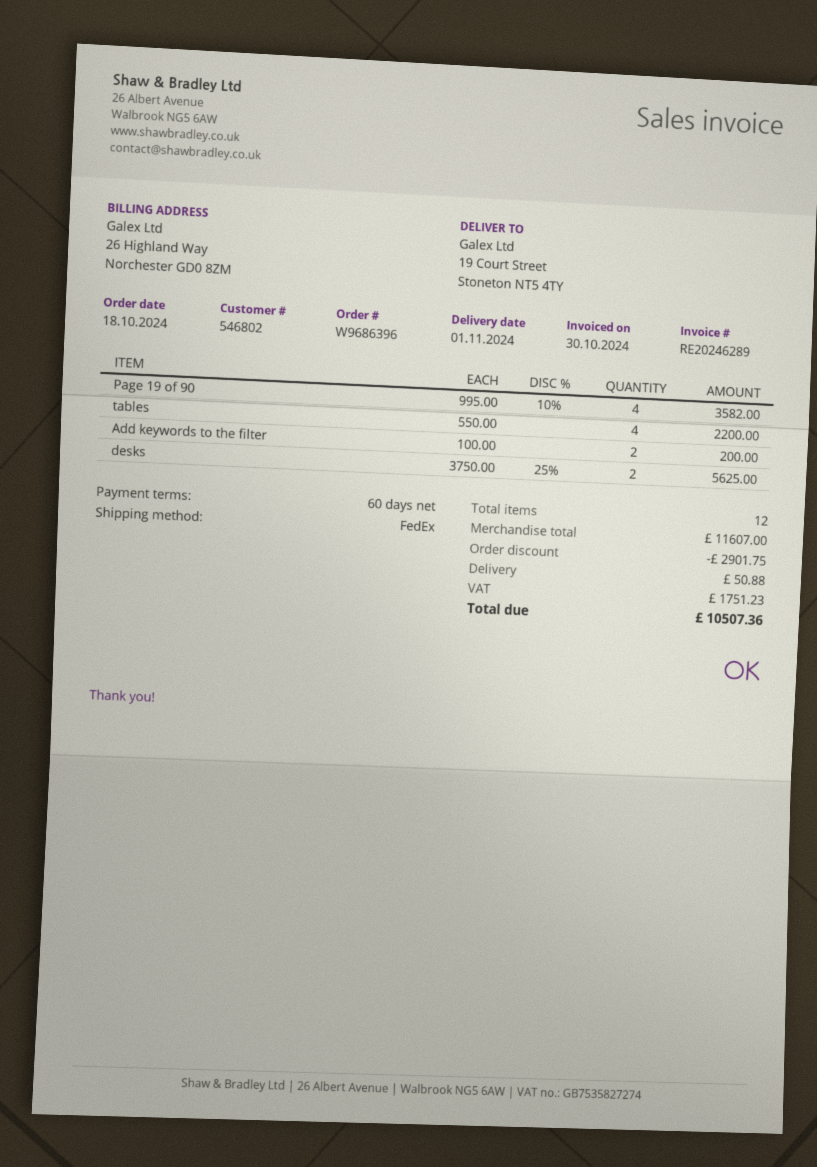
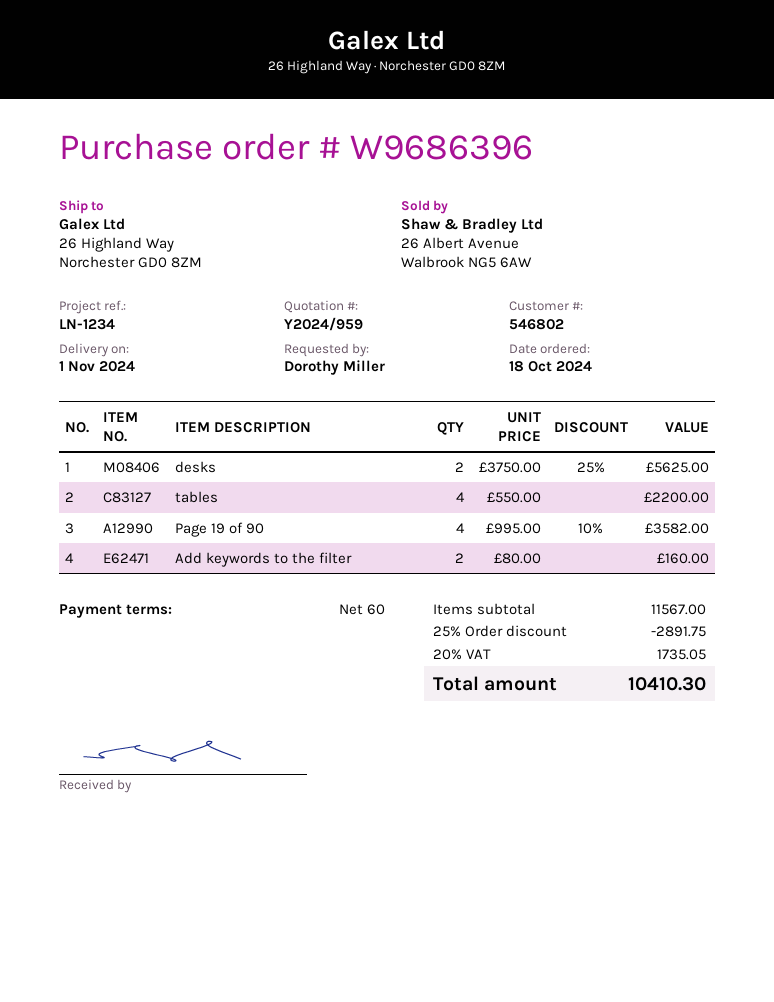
ship to: 19 Court Street, Stoneton NT5 4TY -> 26 Highland Way, Norchester GD0 8ZM
Add keywords to the filter: 2 x 100.00 = 200.00 -> 2 x 80.00 = 160.00
subtotal: 11607.00 -> 11567.00
discount: 2901.75 -> 2891.75
shipping: 50.88 -> none
tax: 1751.23 -> 1735.05
total: 10507.36 -> 10410.30

